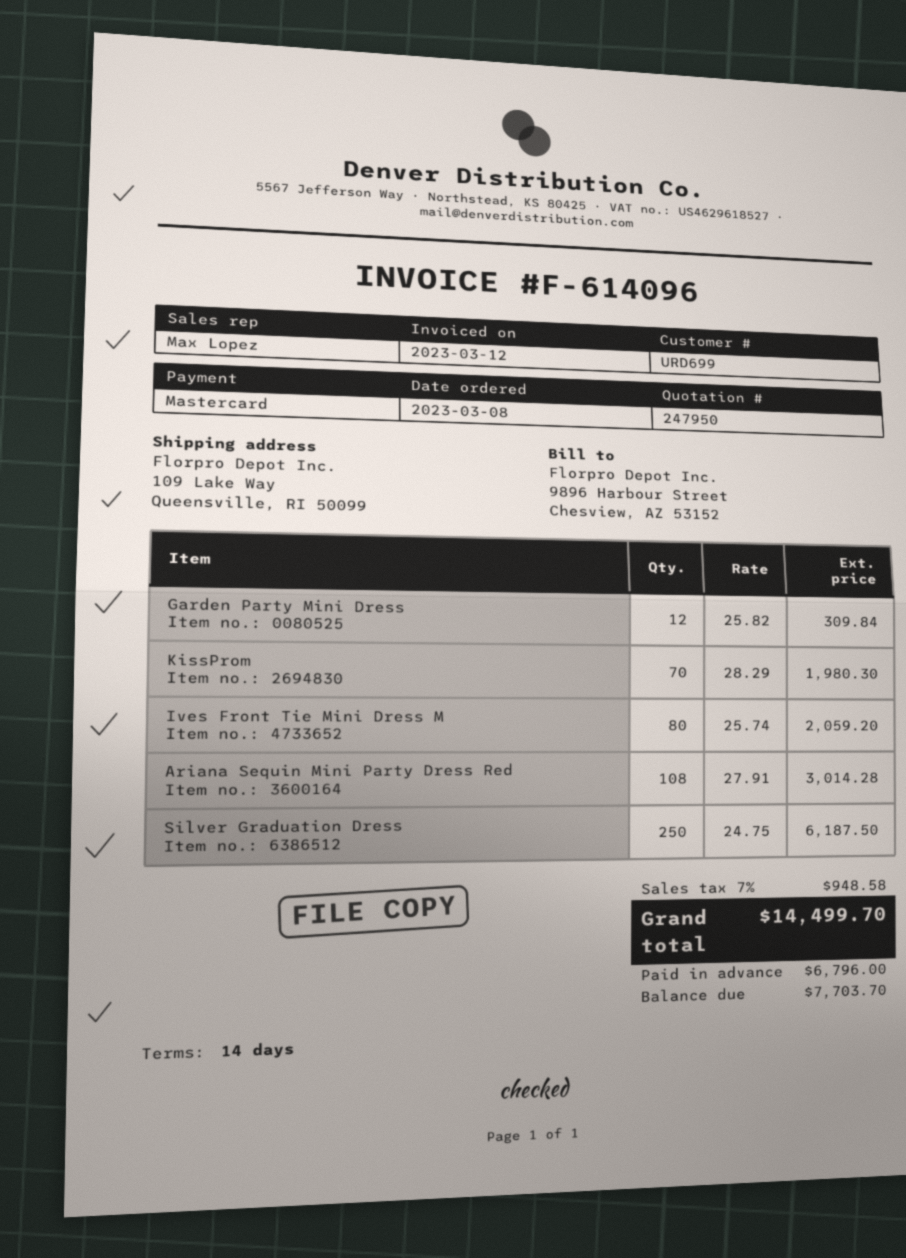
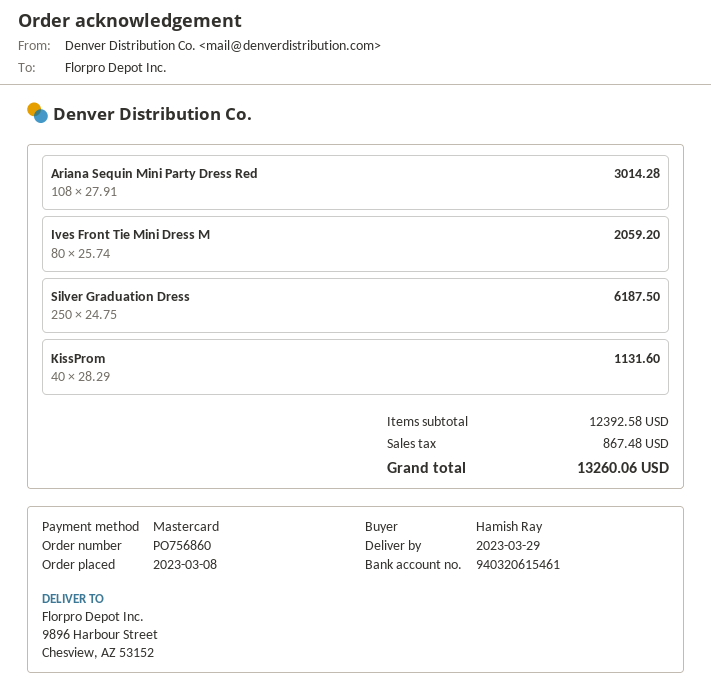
ship to: 109 Lake Way, Queensville, RI 50099 -> 9896 Harbour Street, Chesview, AZ 53152
Garden Party Mini Dress: 12 x 25.82 = 309.84 -> none
KissProm: 70 x 28.29 = 1980.30 -> 40 x 28.29 = 1131.60
tax: 948.58 -> 867.48
total: 14499.70 -> 13260.06

